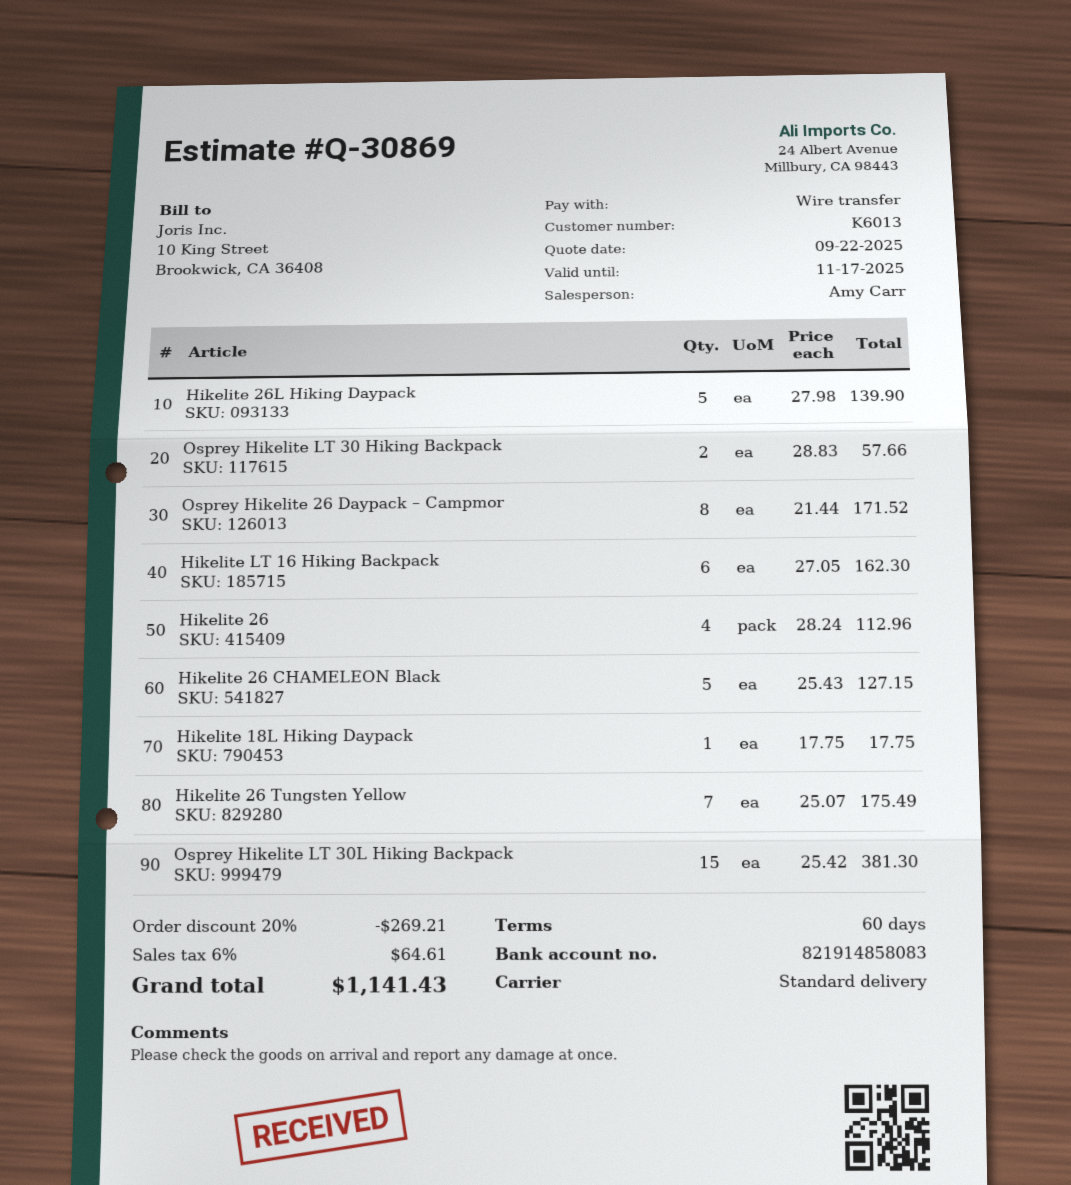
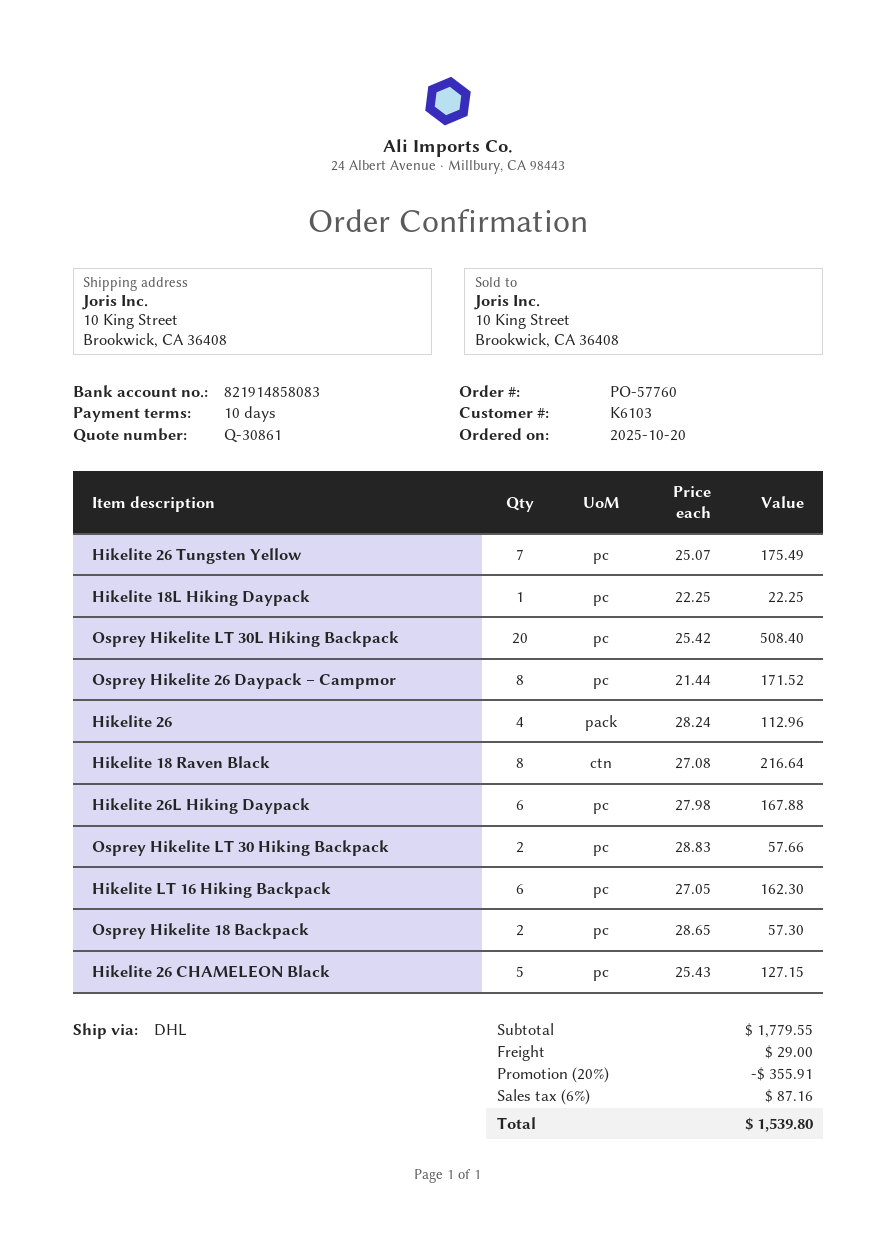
quote number: Q-30869 -> Q-30861
payment terms: 60 days -> 10 days
customer number: K6013 -> K6103
shipping method: standard -> DHL
Hikelite 26L Hiking Daypack: 5 x 27.98 = 139.90 -> 6 x 27.98 = 167.88
Hikelite 18L Hiking Daypack: 1 x 17.75 = 17.75 -> 1 x 22.25 = 22.25
Osprey Hikelite LT 30L Hiking Backpack: 15 x 25.42 = 381.30 -> 20 x 25.42 = 508.40
Hikelite 18 Raven Black: none -> 8 x 27.08 = 216.64
Osprey Hikelite 18 Backpack: none -> 2 x 28.65 = 57.30
discount: 20% = 269.21 -> 20% = 355.91
shipping: none -> 29.00
tax: 6% = 64.61 -> 6% = 87.16
total: 1141.43 -> 1539.80

